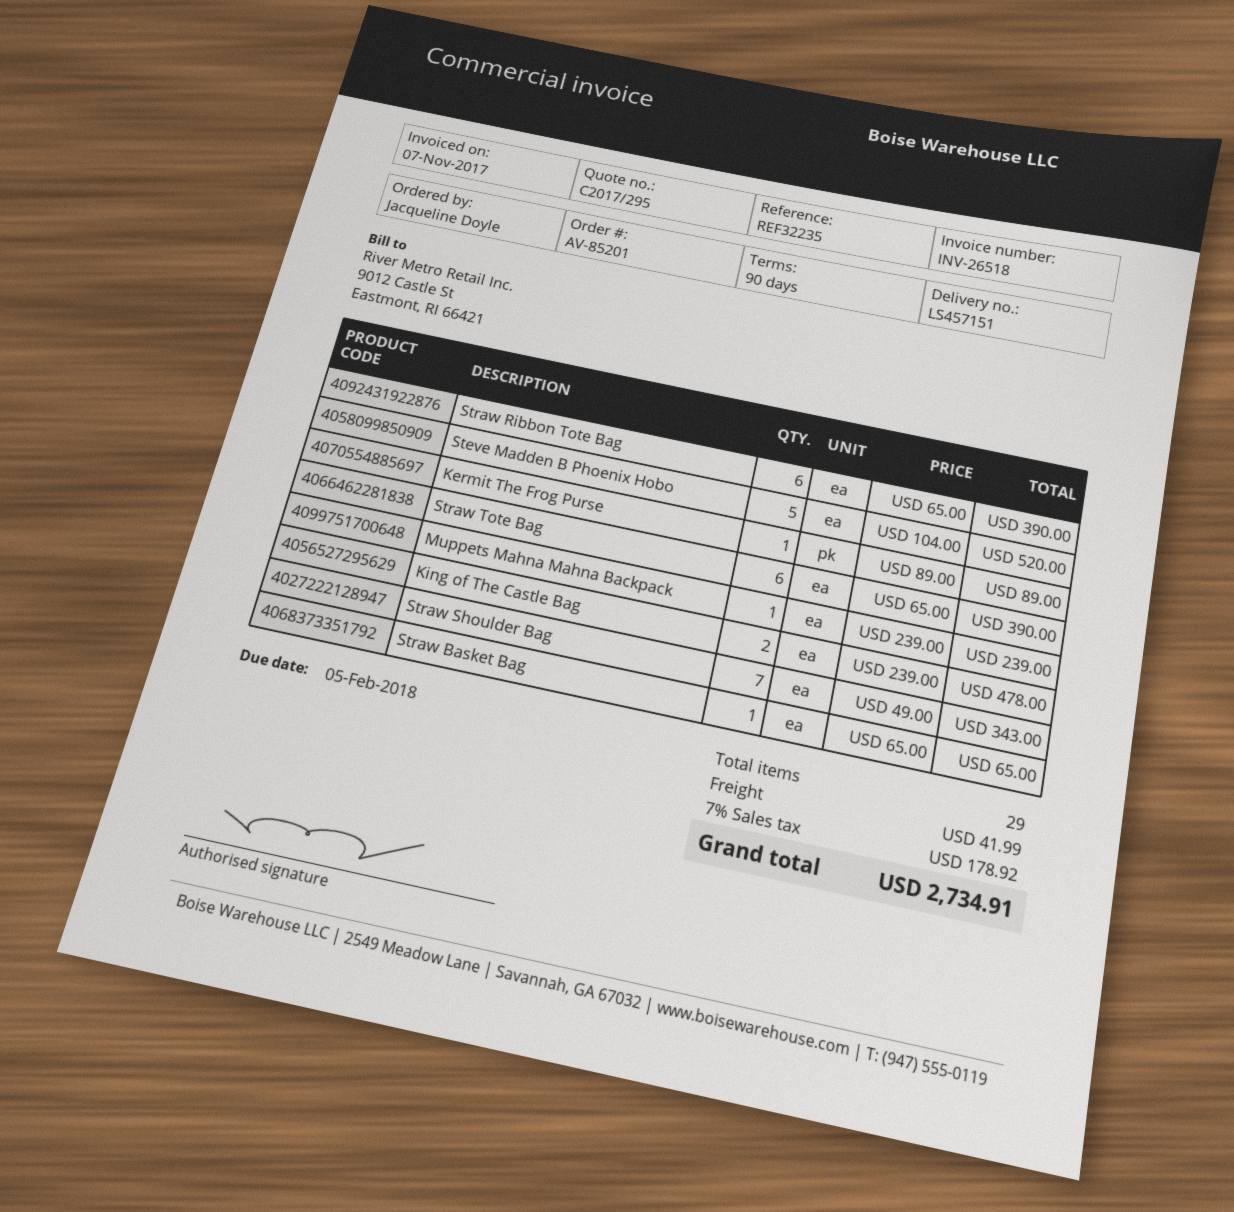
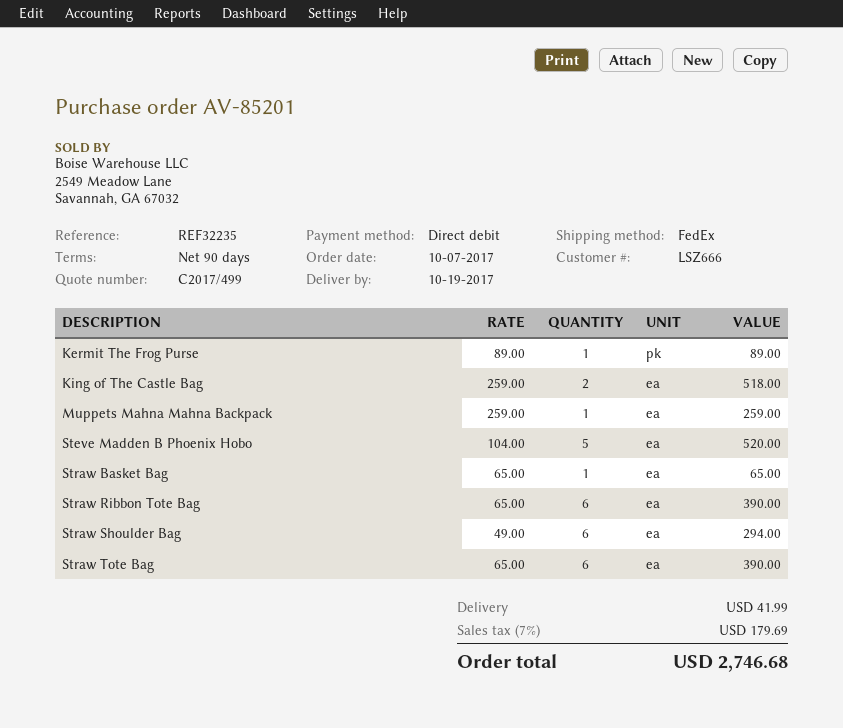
quote number: C2017/295 -> C2017/499
Muppets Mahna Mahna Backpack: 1 x 239.00 = 239.00 -> 1 x 259.00 = 259.00
King of The Castle Bag: 2 x 239.00 = 478.00 -> 2 x 259.00 = 518.00
Straw Shoulder Bag: 7 x 49.00 = 343.00 -> 6 x 49.00 = 294.00
tax: 7% = 178.92 -> 7% = 179.69
total: 2734.91 -> 2746.68

